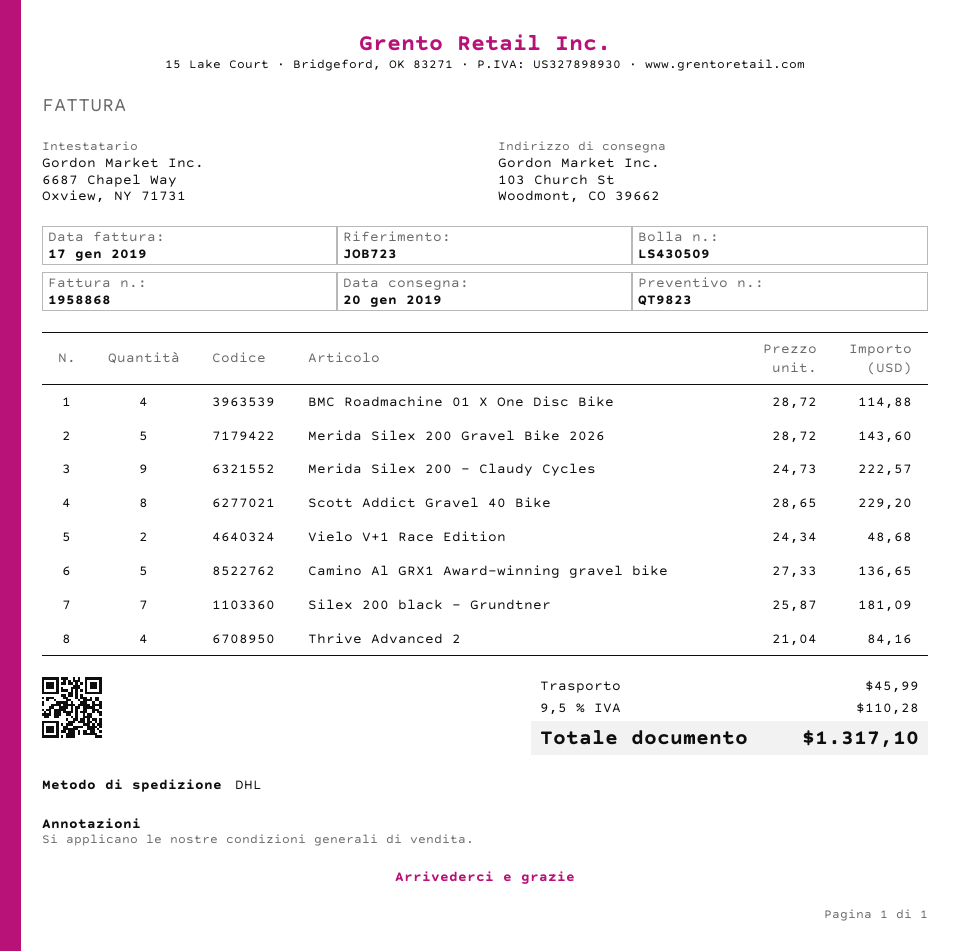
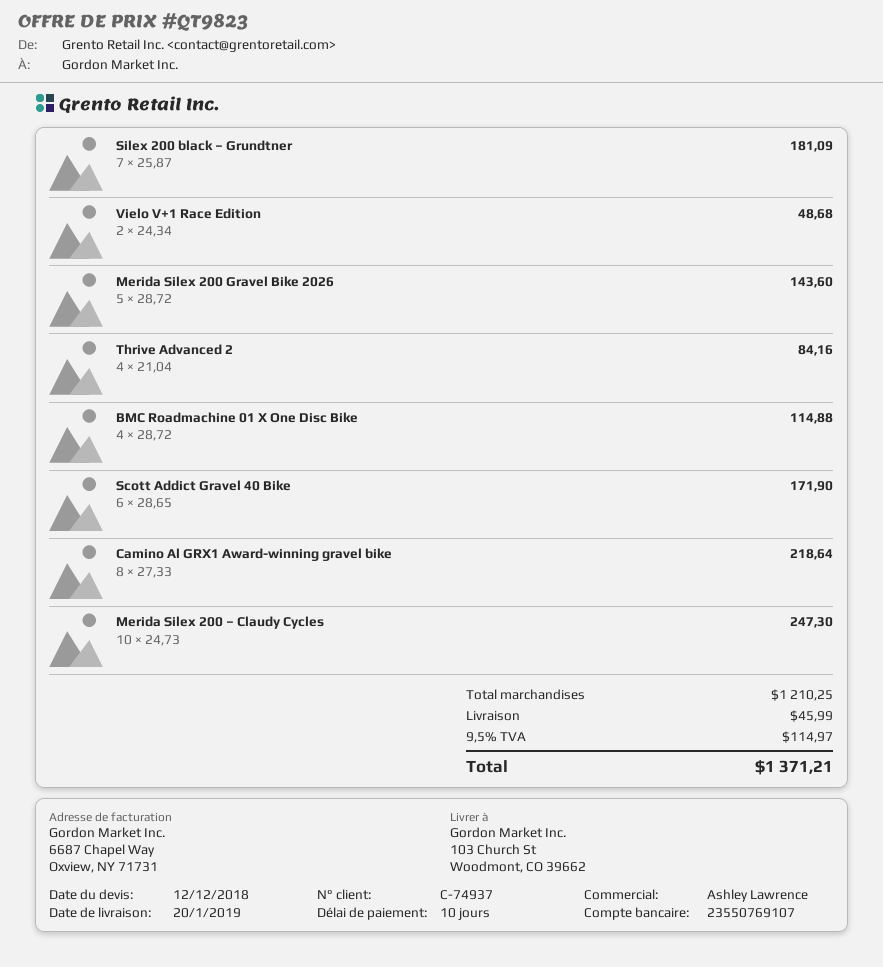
Merida Silex 200 – Claudy Cycles: 9 x 24.73 = 222.57 -> 10 x 24.73 = 247.30
Scott Addict Gravel 40 Bike: 8 x 28.65 = 229.20 -> 6 x 28.65 = 171.90
Camino Al GRX1 Award-winning gravel bike: 5 x 27.33 = 136.65 -> 8 x 27.33 = 218.64
tax: 9.5% = 110.28 -> 9.5% = 114.97
total: 1317.10 -> 1371.21

